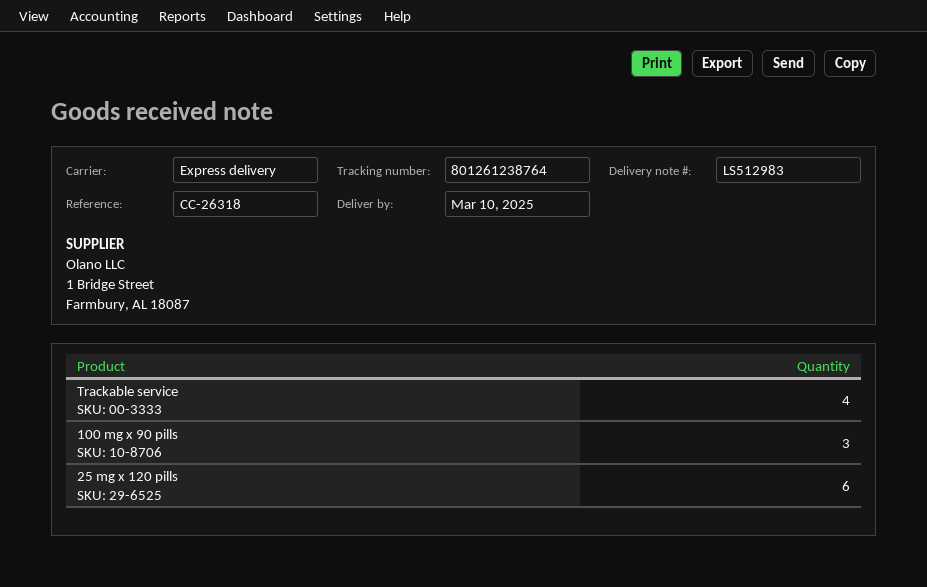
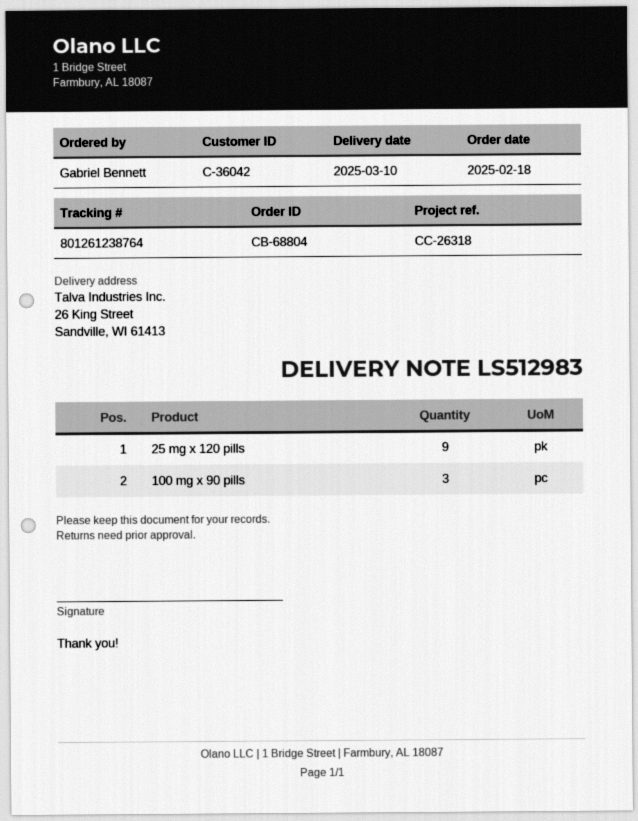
Trackable service: 4 -> none
25 mg x 120 pills: 6 -> 9

